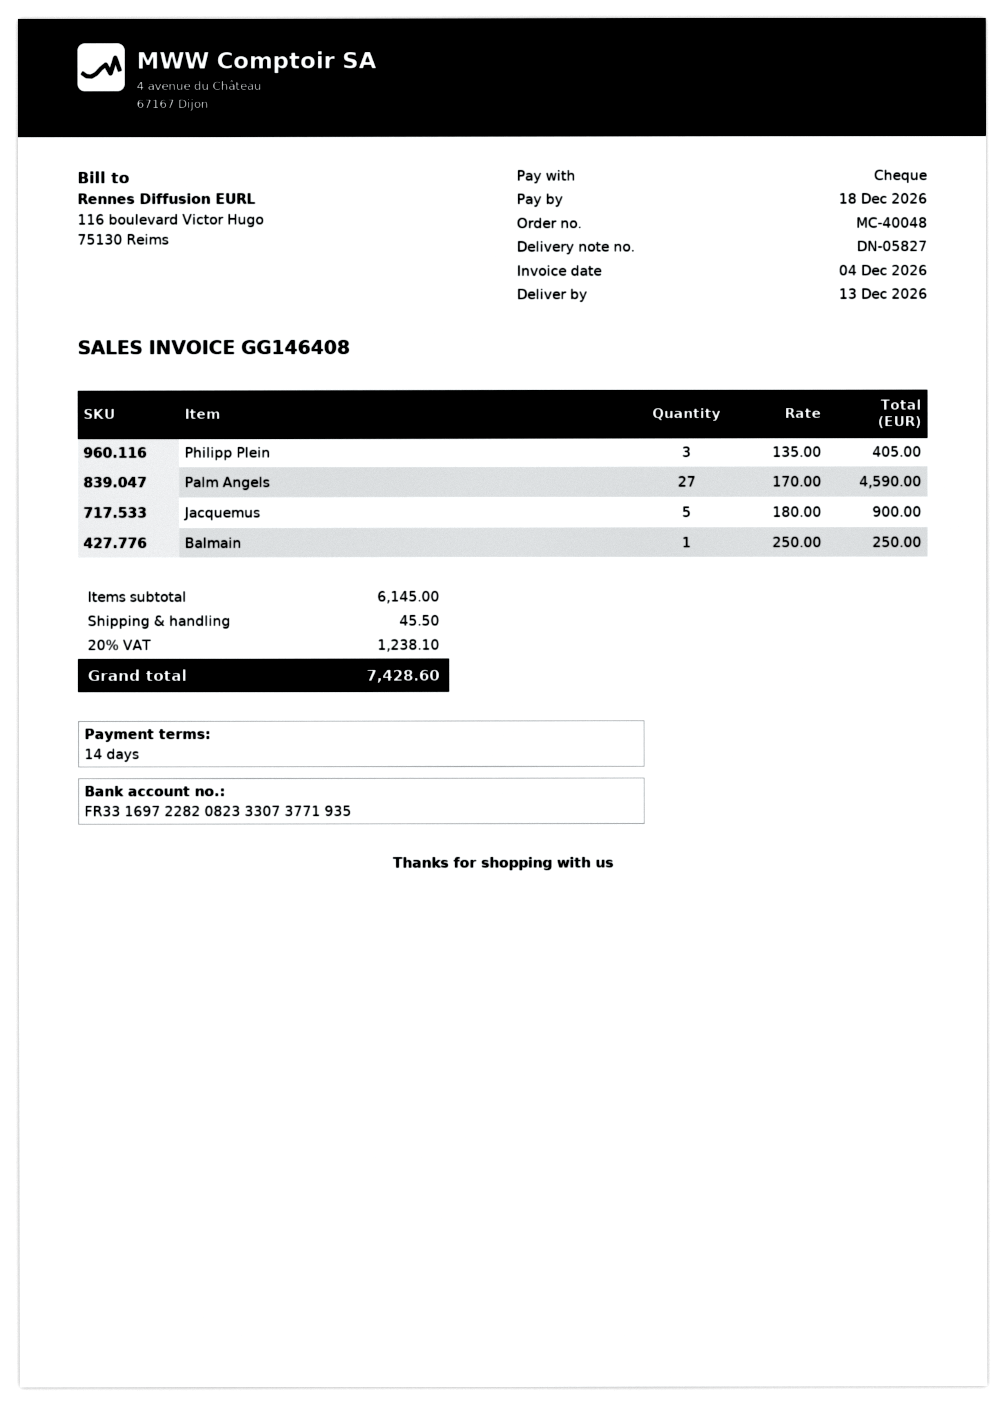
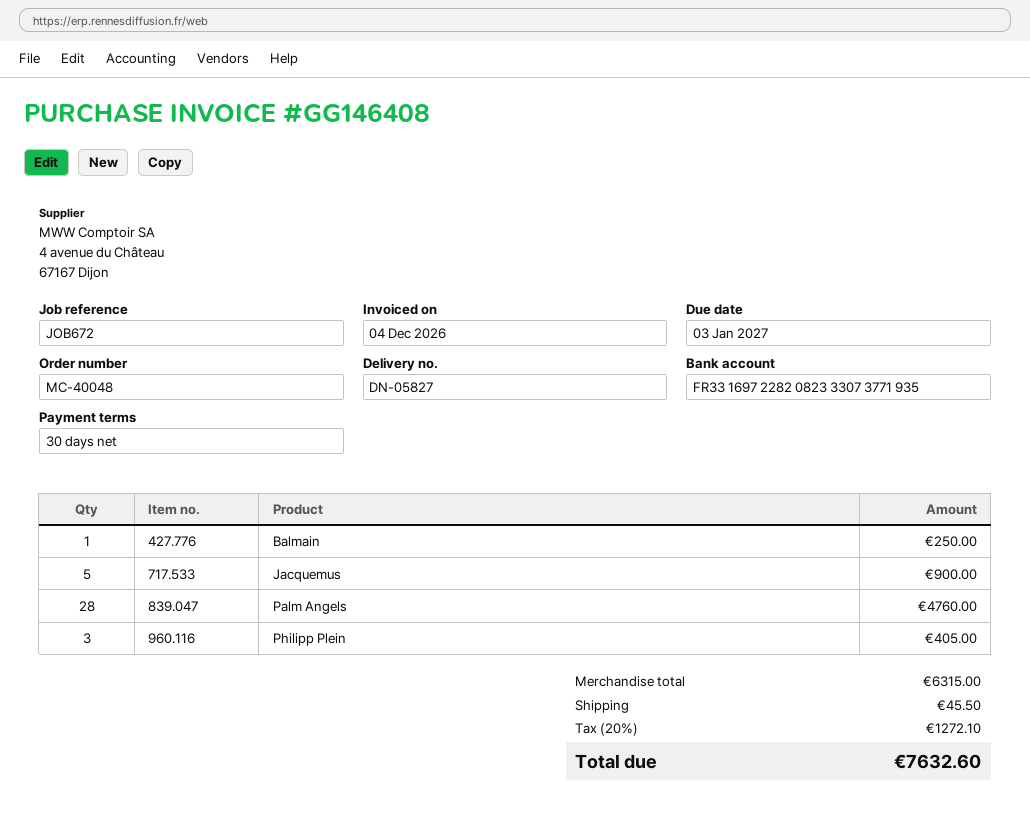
payment terms: 14 days -> 30 days
due date: 2026-12-18 -> 2027-01-03
Palm Angels: 27 for 4590.00 -> 28 for 4760.00
subtotal: 6145.00 -> 6315.00
tax: 20% = 1238.10 -> 20% = 1272.10
total: 7428.60 -> 7632.60

